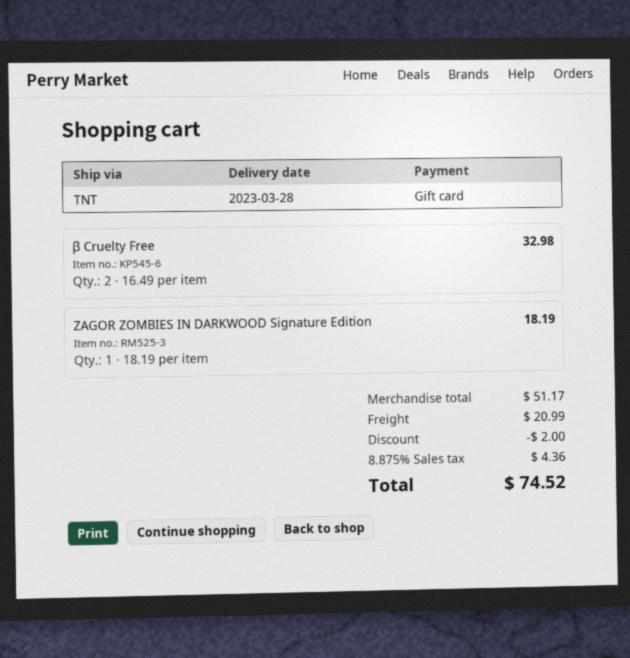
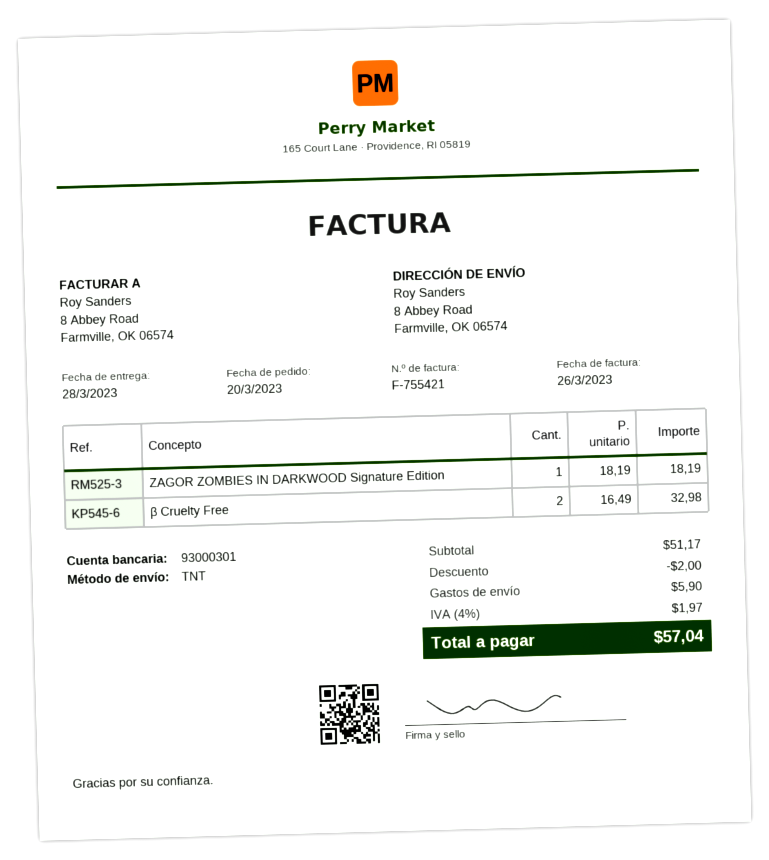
shipping: 20.99 -> 5.90
tax: 8.875% = 4.36 -> 4% = 1.97
total: 74.52 -> 57.04

